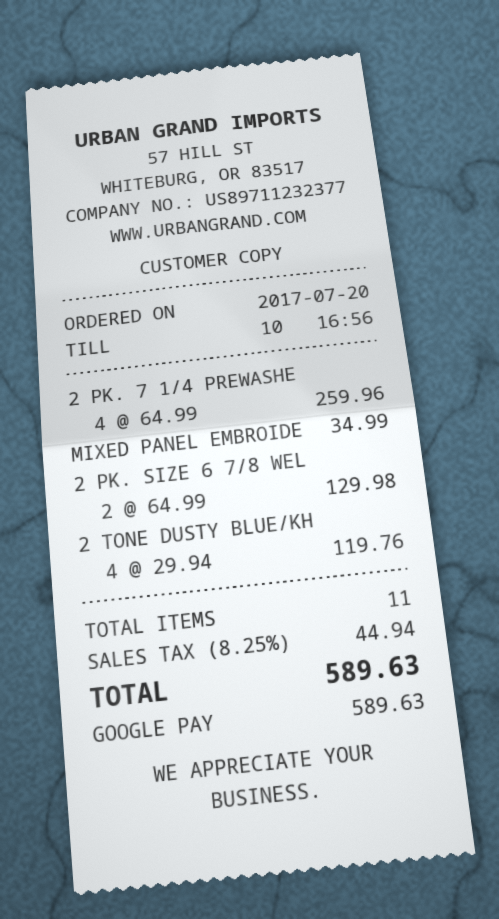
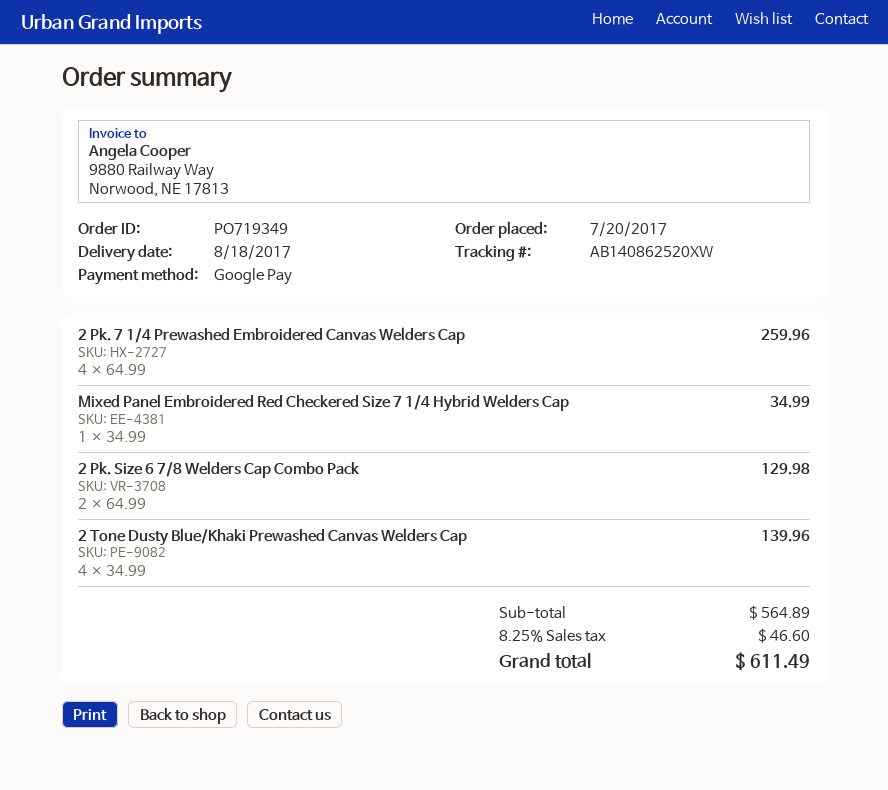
2 TONE DUSTY BLUE/KH: 4 x 29.94 = 119.76 -> 4 x 34.99 = 139.96
tax: 8.25% = 44.94 -> 8.25% = 46.60
total: 589.63 -> 611.49

